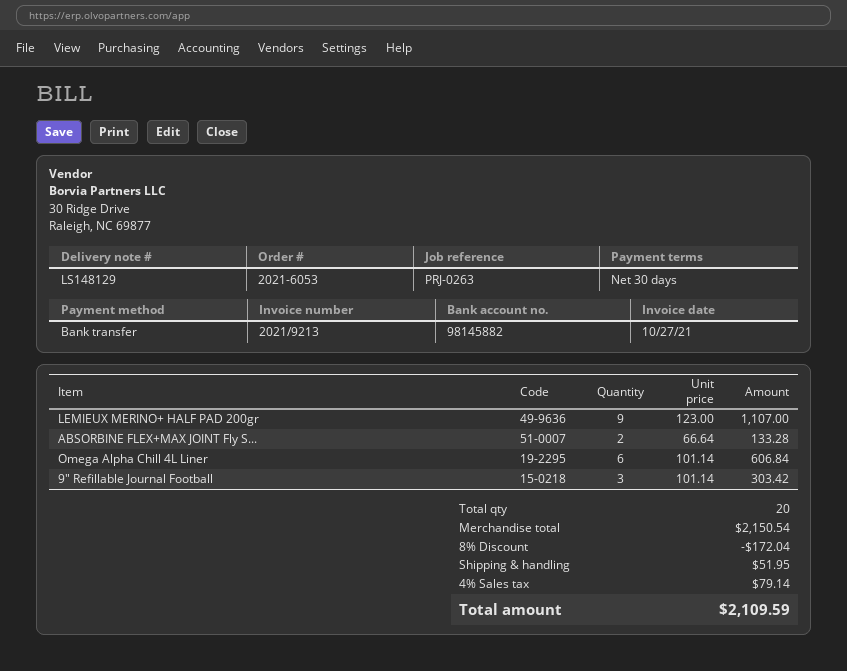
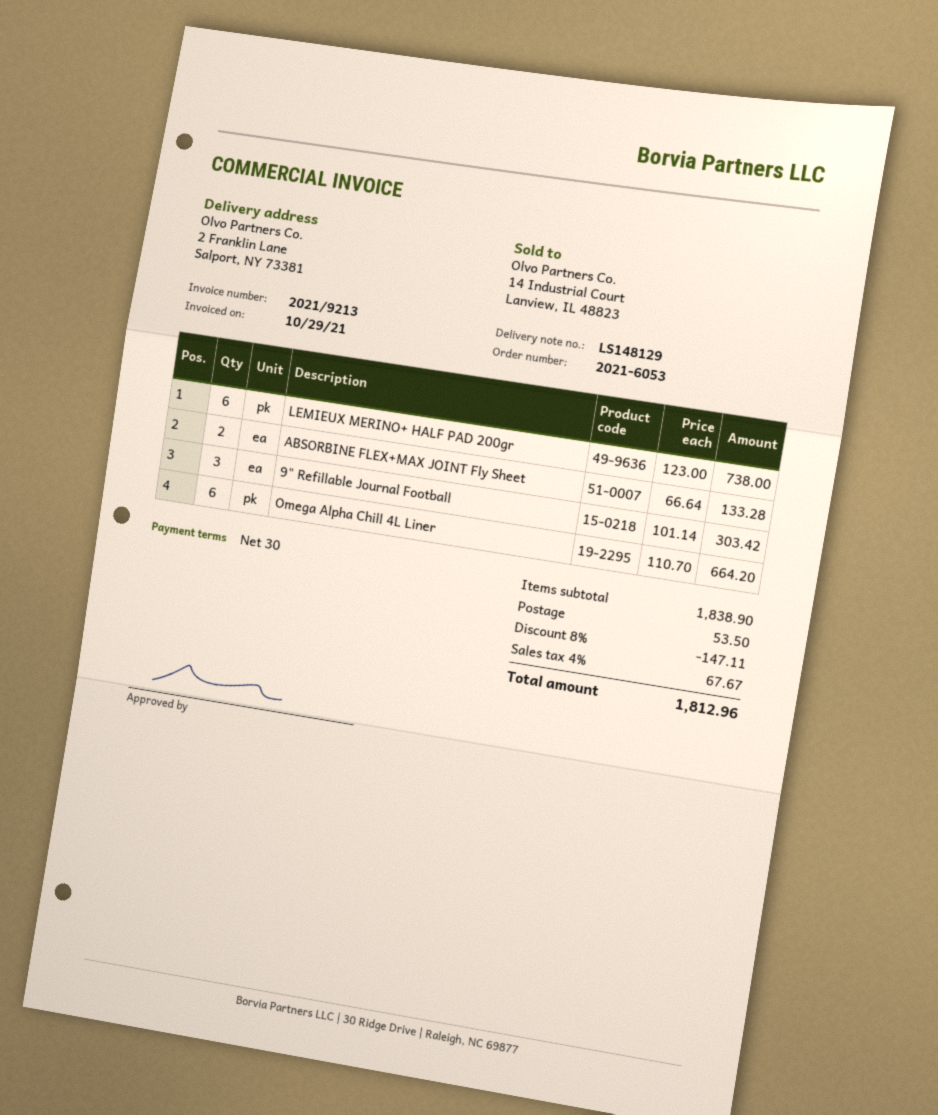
invoice date: 2021-10-27 -> 2021-10-29
LEMIEUX MERINO+ HALF PAD 200gr: 9 x 123.00 = 1107.00 -> 6 x 123.00 = 738.00
Omega Alpha Chill 4L Liner: 6 x 101.14 = 606.84 -> 6 x 110.70 = 664.20
subtotal: 2150.54 -> 1838.90
discount: 8% = 172.04 -> 8% = 147.11
shipping: 51.95 -> 53.50
tax: 4% = 79.14 -> 4% = 67.67
total: 2109.59 -> 1812.96

